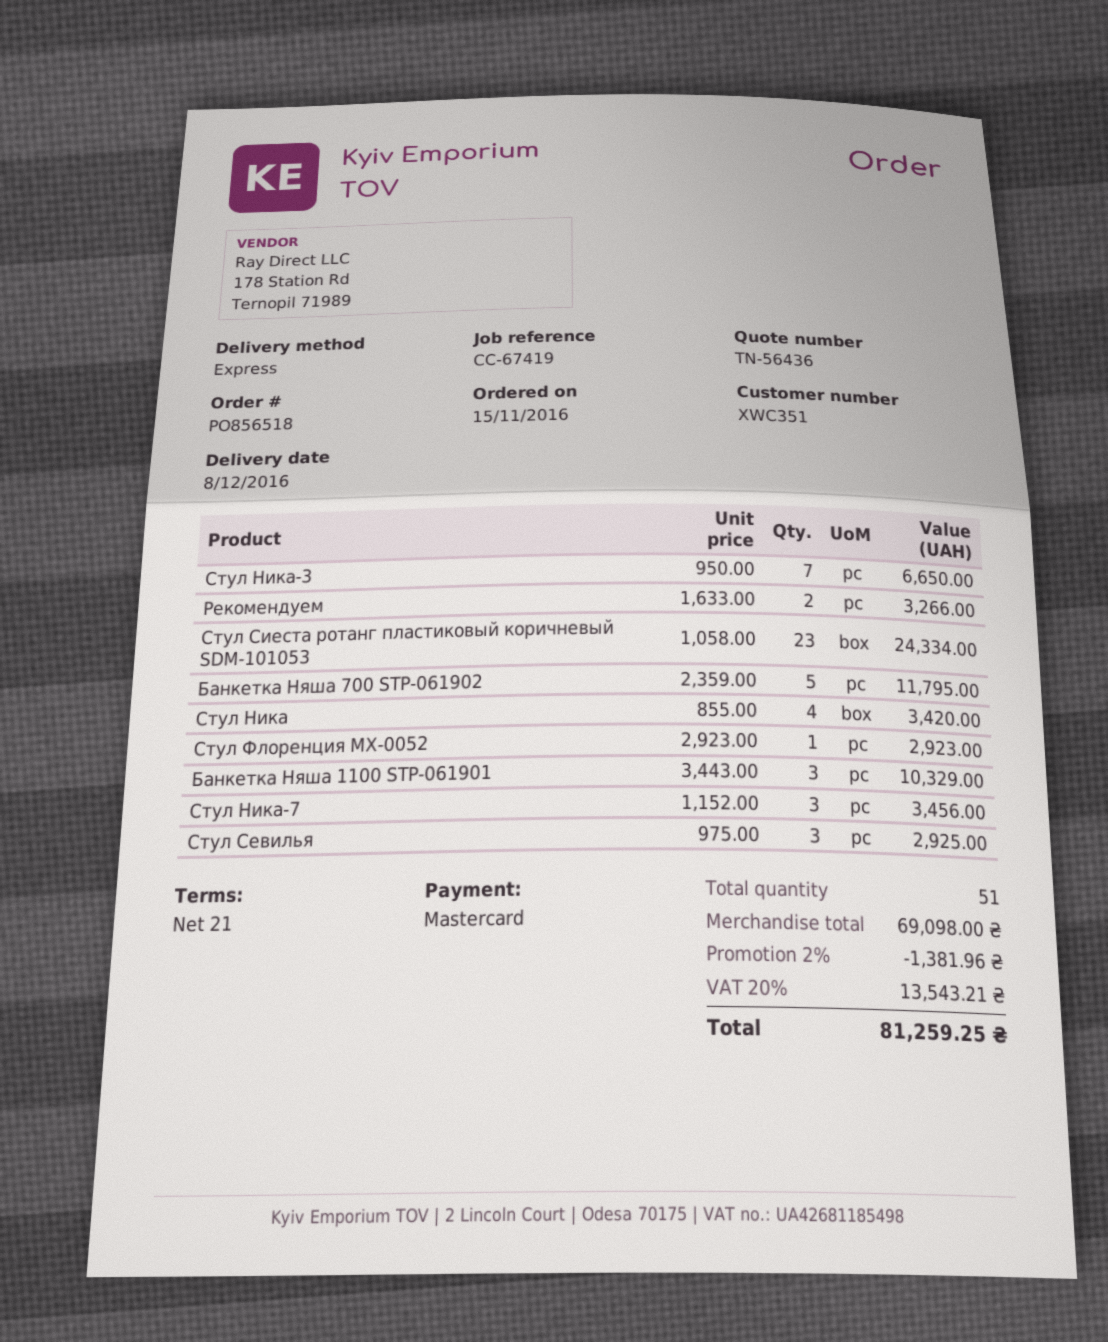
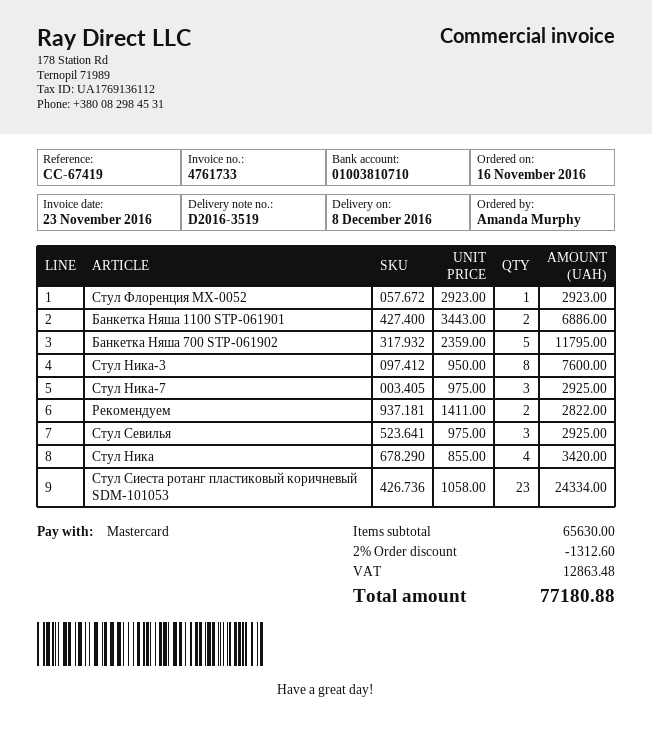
order date: 2016-11-15 -> 2016-11-16
Стул Ника-3: 7 x 950.00 = 6650.00 -> 8 x 950.00 = 7600.00
Рекомендуем: 2 x 1633.00 = 3266.00 -> 2 x 1411.00 = 2822.00
Банкетка Няша 1100 STP-061901: 3 x 3443.00 = 10329.00 -> 2 x 3443.00 = 6886.00
Стул Ника-7: 3 x 1152.00 = 3456.00 -> 3 x 975.00 = 2925.00
subtotal: 69098.00 -> 65630.00
discount: 2% = 1381.96 -> 2% = 1312.60
tax: 13543.21 -> 12863.48
total: 81259.25 -> 77180.88

